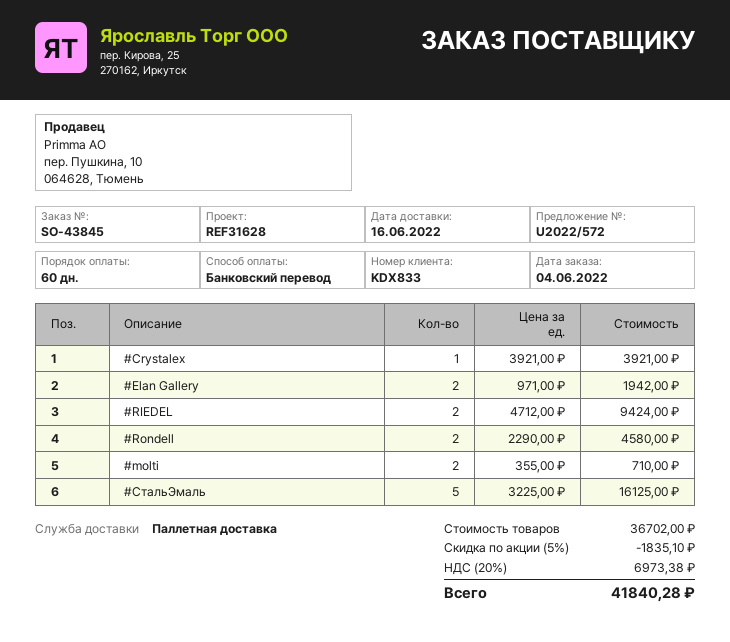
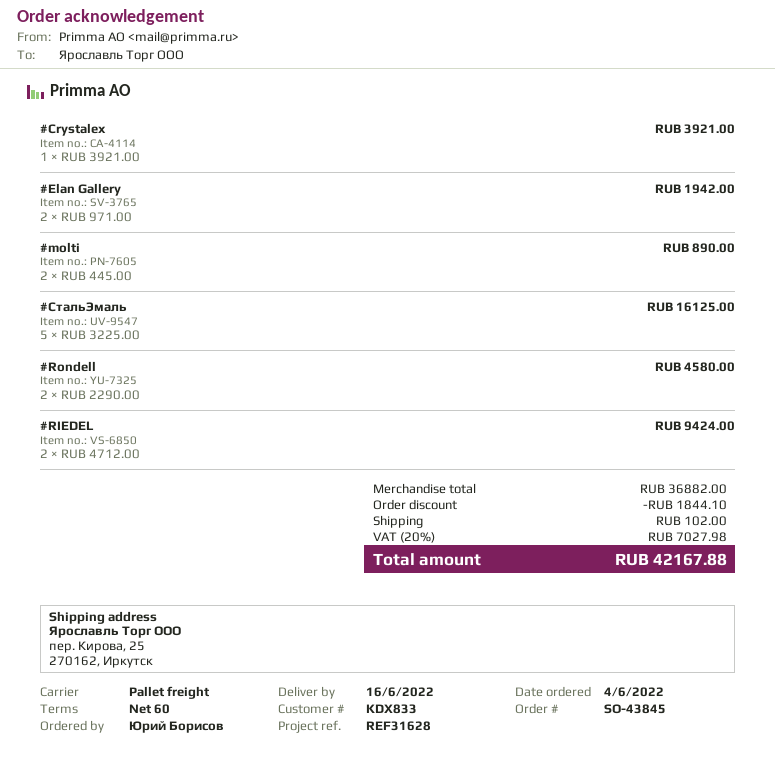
#molti: 2 x 355.00 = 710.00 -> 2 x 445.00 = 890.00
subtotal: 36702.00 -> 36882.00
discount: 1835.10 -> 1844.10
shipping: none -> 102.00
tax: 20% = 6973.38 -> 20% = 7027.98
total: 41840.28 -> 42167.88

